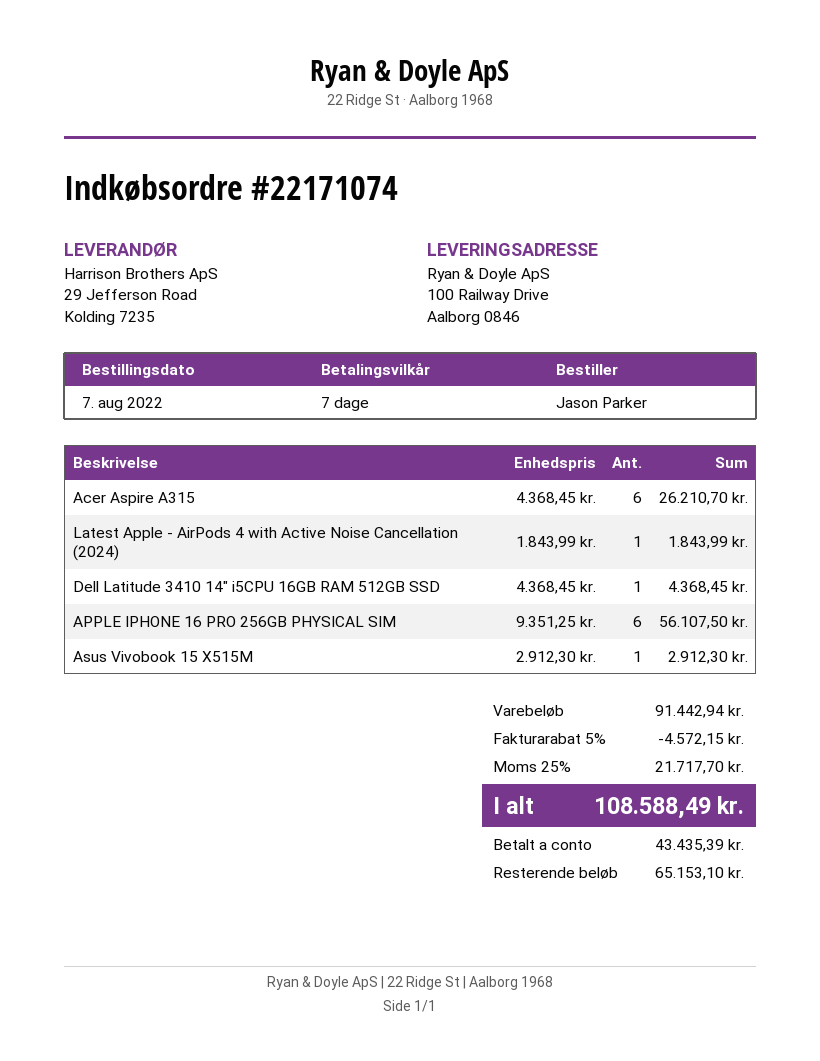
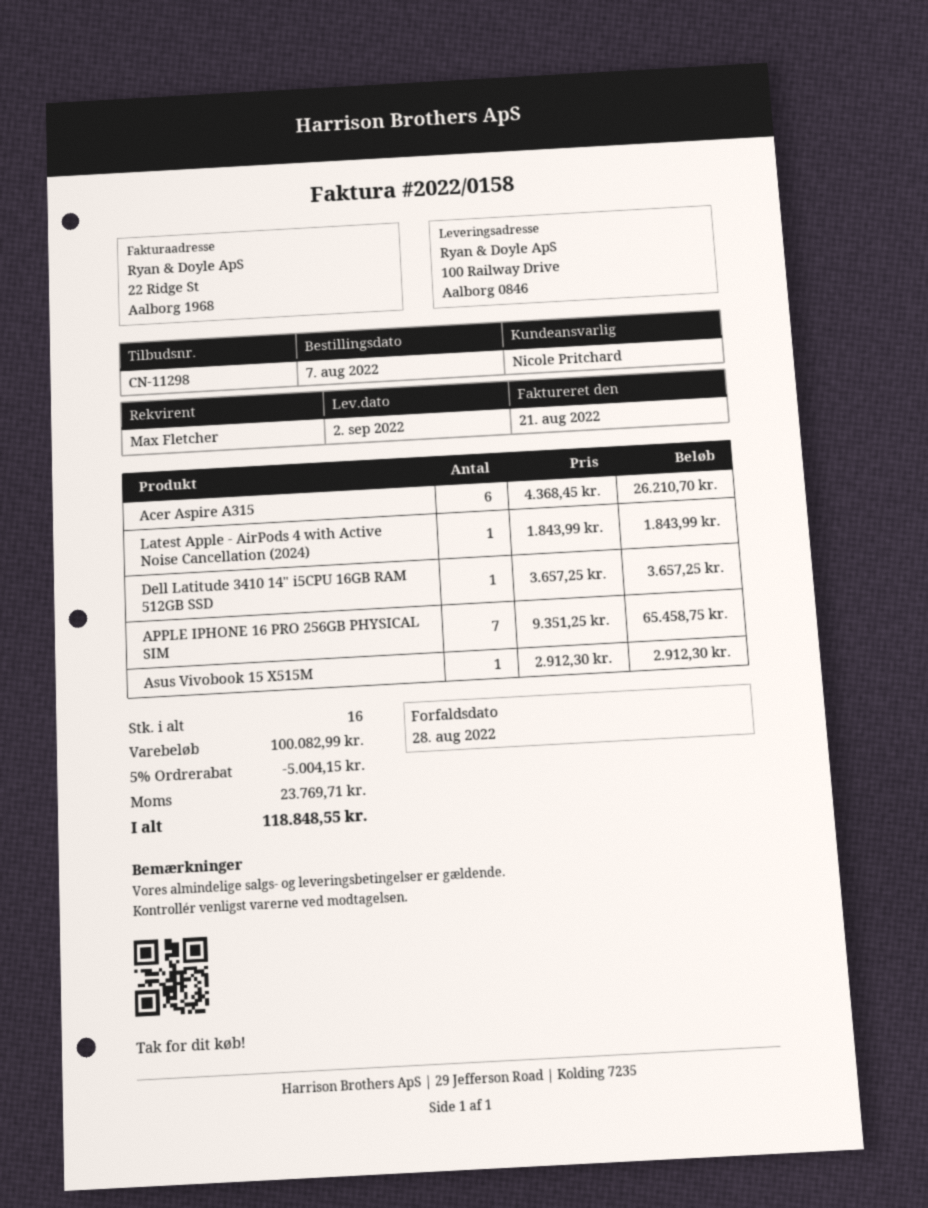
ordered by: Jason Parker -> Max Fletcher
Dell Latitude 3410 14" i5CPU 16GB RAM 512GB SSD: 1 x 4368.45 = 4368.45 -> 1 x 3657.25 = 3657.25
APPLE IPHONE 16 PRO 256GB PHYSICAL SIM: 6 x 9351.25 = 56107.50 -> 7 x 9351.25 = 65458.75
subtotal: 91442.94 -> 100082.99
discount: 5% = 4572.15 -> 5% = 5004.15
tax: 21717.70 -> 23769.71
total: 108588.49 -> 118848.55

